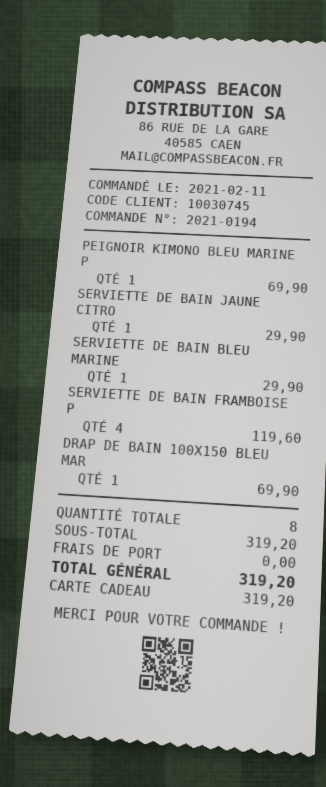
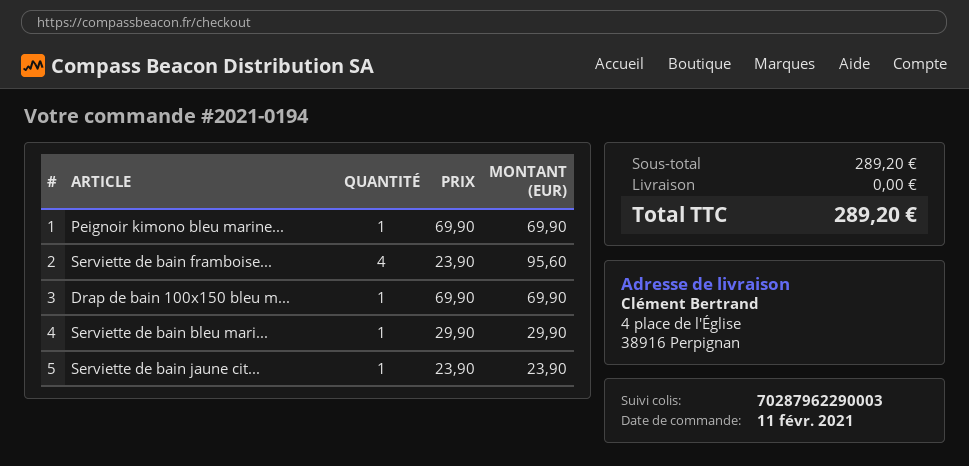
SERVIETTE DE BAIN JAUNE CITRO: 1 for 29.90 -> 1 for 23.90
SERVIETTE DE BAIN FRAMBOISE P: 4 for 119.60 -> 4 for 95.60
subtotal: 319.20 -> 289.20
total: 319.20 -> 289.20

